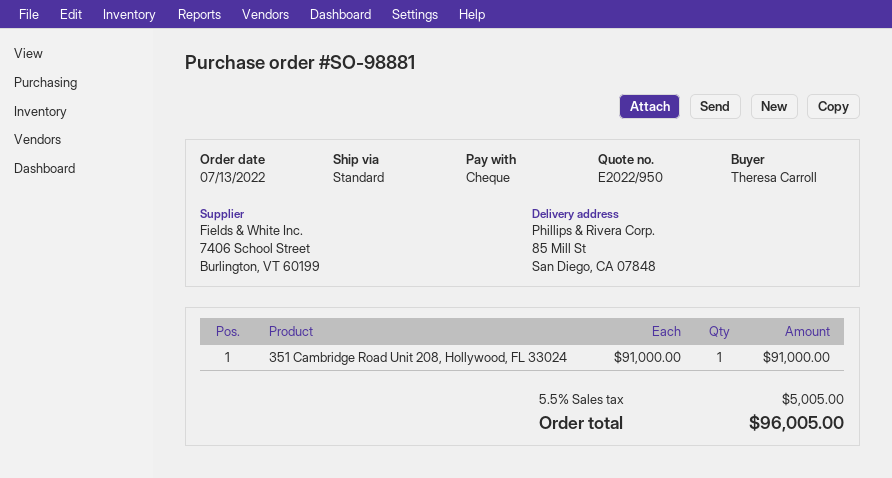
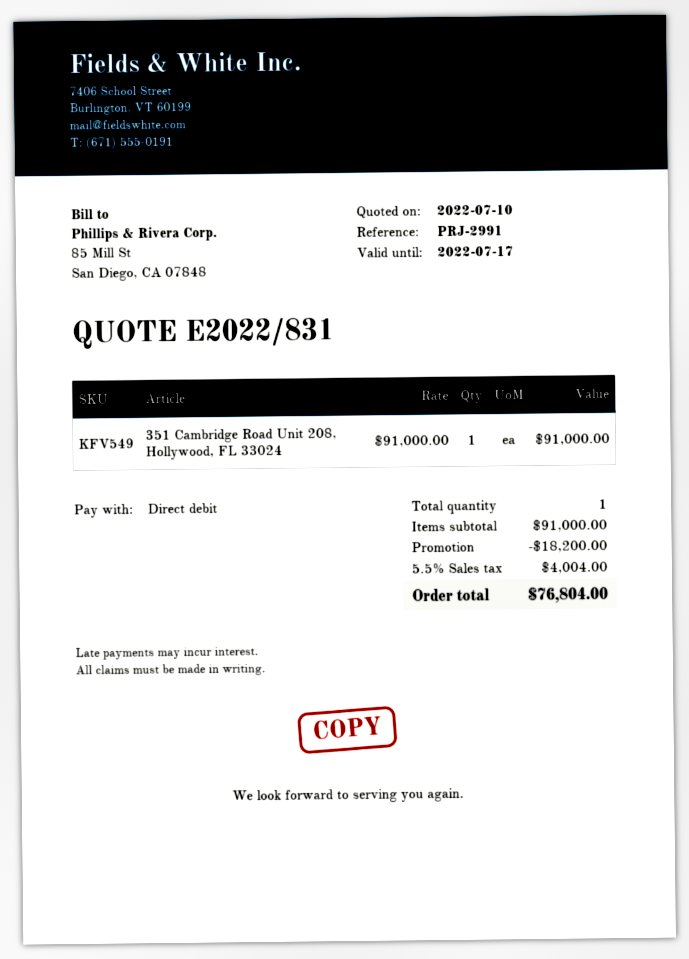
quote number: E2022/950 -> E2022/831
payment method: cheque -> direct debit
discount: none -> 18200.00
tax: 5.5% = 5005.00 -> 5.5% = 4004.00
total: 96005.00 -> 76804.00

